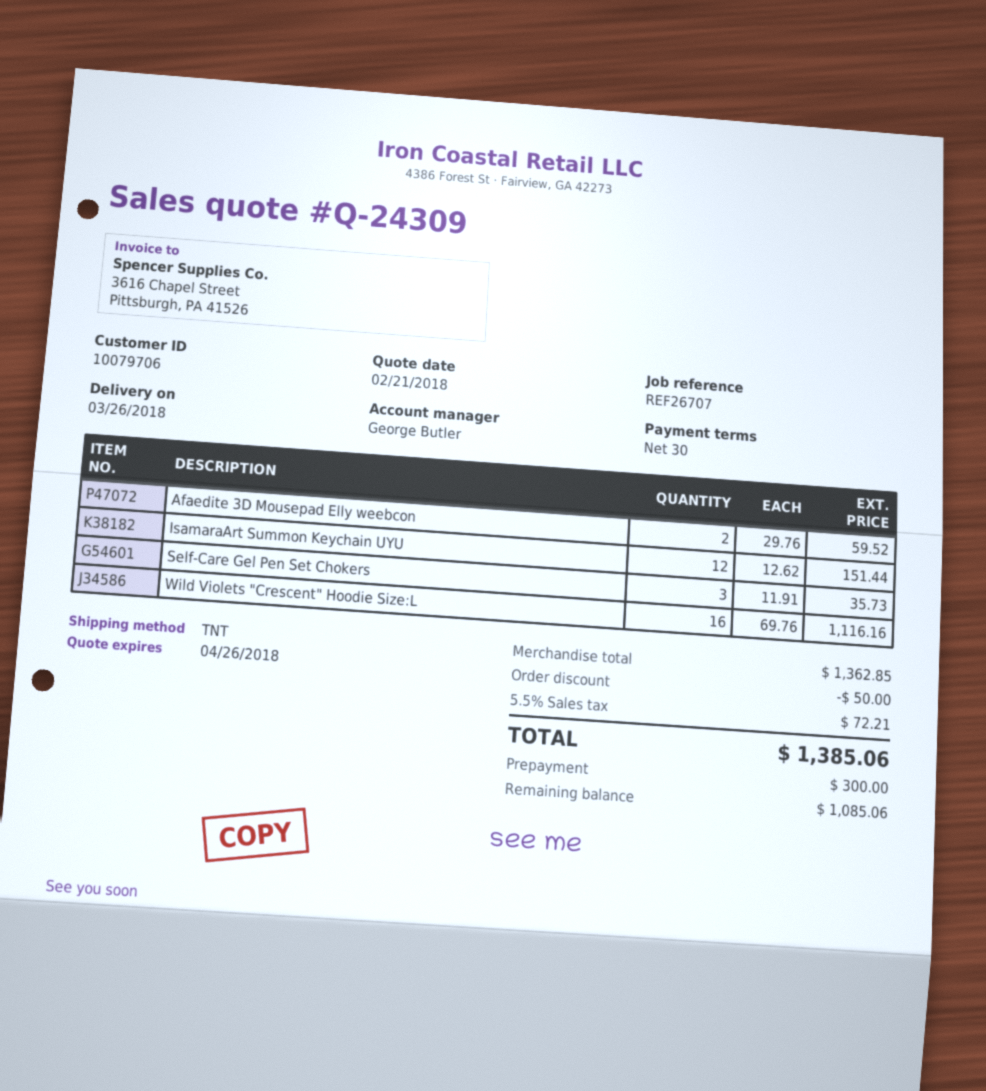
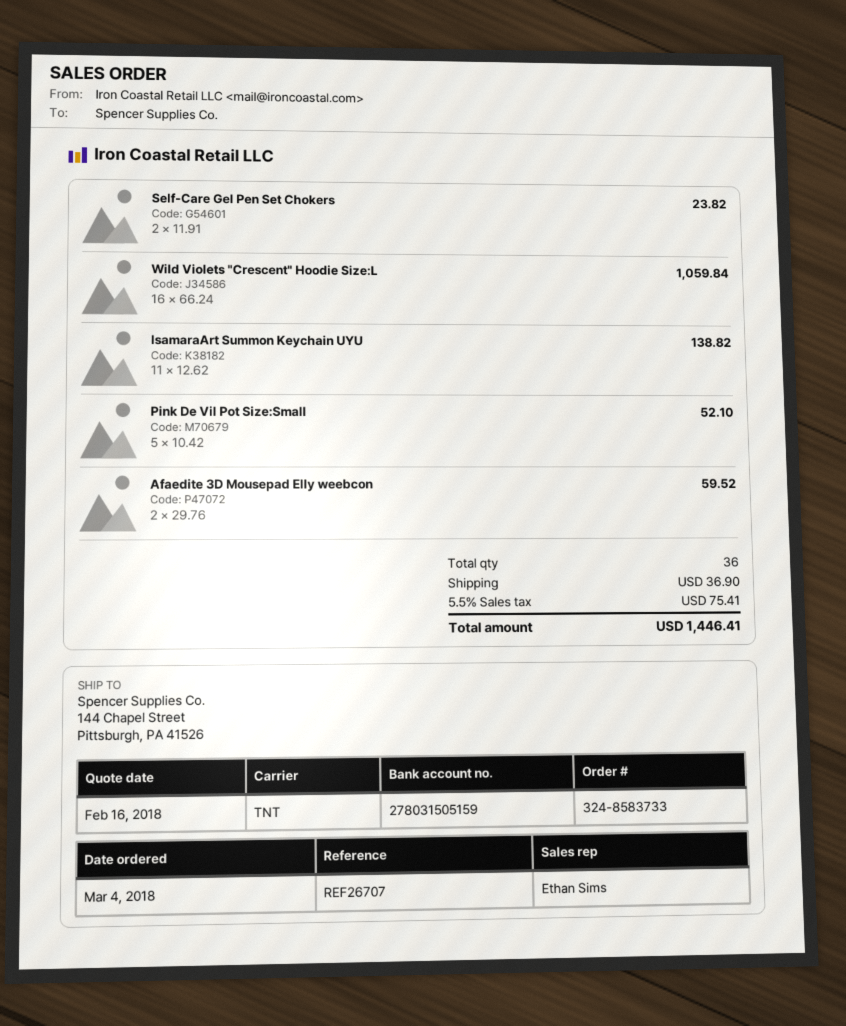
quote date: 2018-02-21 -> 2018-02-16
sales rep: George Butler -> Ethan Sims
IsamaraArt Summon Keychain UYU: 12 x 12.62 = 151.44 -> 11 x 12.62 = 138.82
Self-Care Gel Pen Set Chokers: 3 x 11.91 = 35.73 -> 2 x 11.91 = 23.82
Wild Violets "Crescent" Hoodie Size:L: 16 x 69.76 = 1116.16 -> 16 x 66.24 = 1059.84
Pink De Vil Pot Size:Small: none -> 5 x 10.42 = 52.10
discount: 50.00 -> none
shipping: none -> 36.90
tax: 5.5% = 72.21 -> 5.5% = 75.41
total: 1385.06 -> 1446.41

